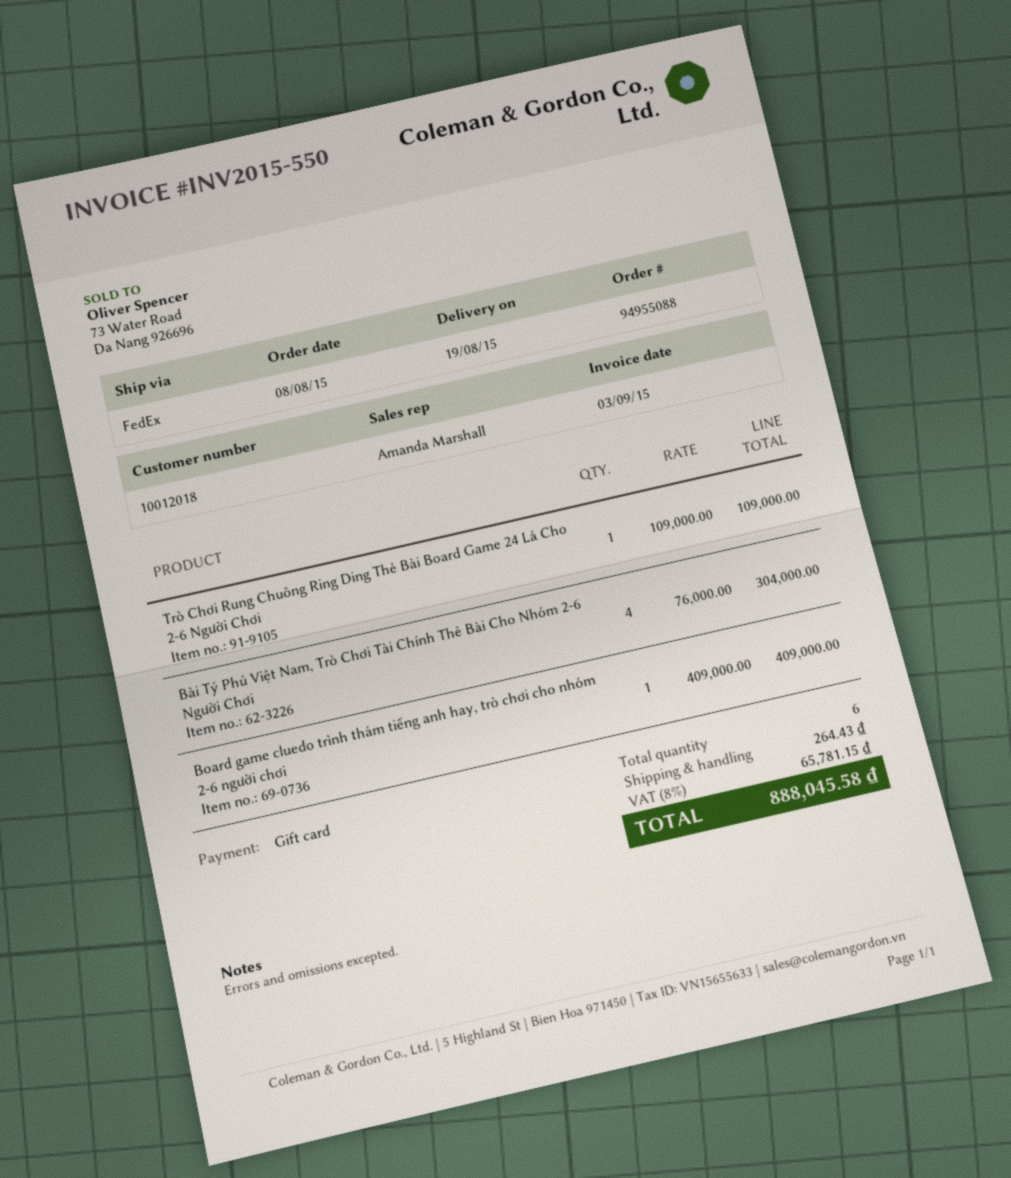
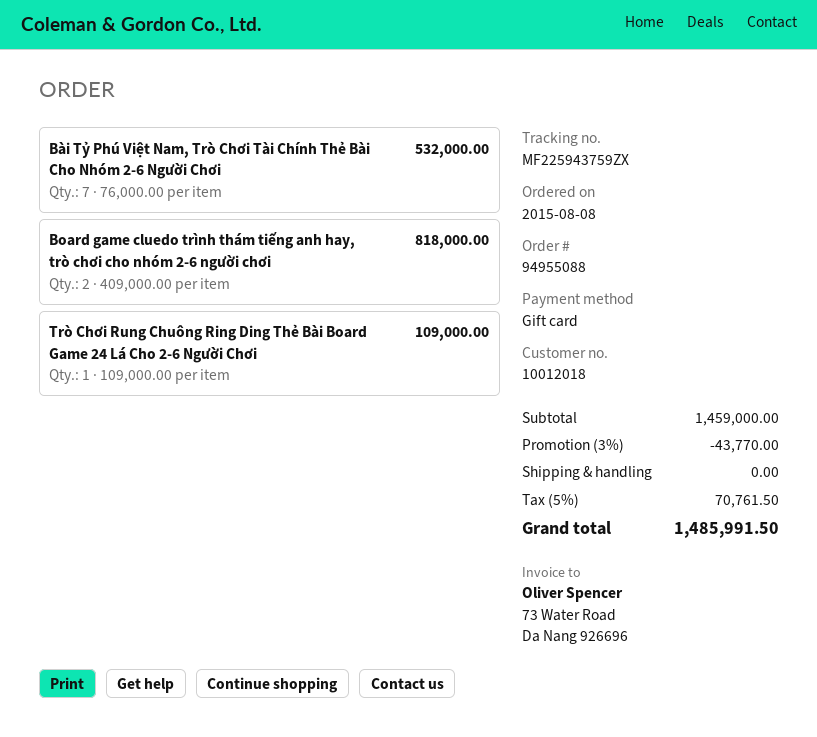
Bài Tỷ Phú Việt Nam, Trò Chơi Tài Chính Thẻ Bài Cho Nhóm 2-6 Người Chơi: 4 x 76000.00 = 304000.00 -> 7 x 76000.00 = 532000.00
Board game cluedo trình thám tiếng anh hay, trò chơi cho nhóm 2-6 người chơi: 1 x 409000.00 = 409000.00 -> 2 x 409000.00 = 818000.00
discount: none -> 3% = 43770.00
shipping: 264.43 -> 0.00
tax: 8% = 65781.15 -> 5% = 70761.50
total: 888045.58 -> 1485991.50

